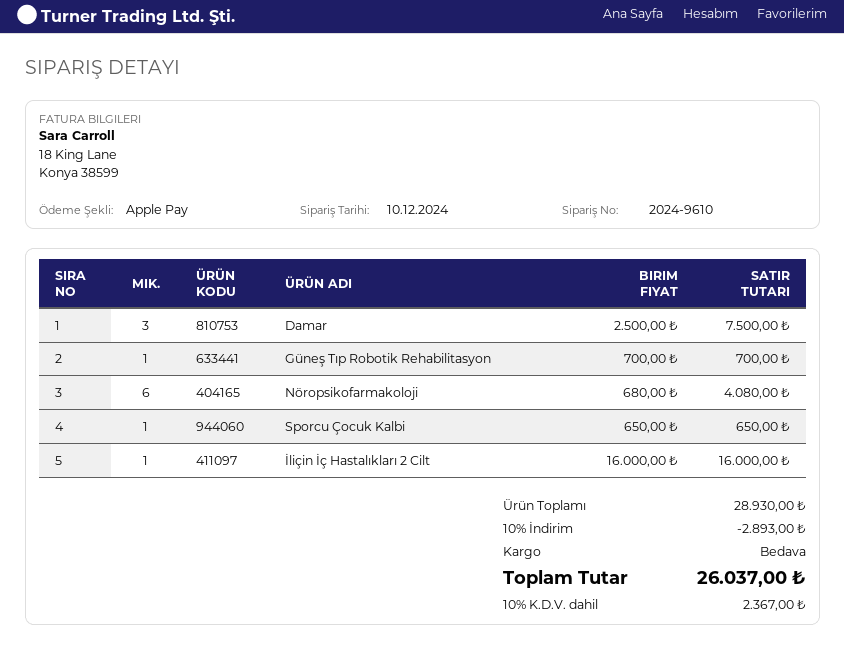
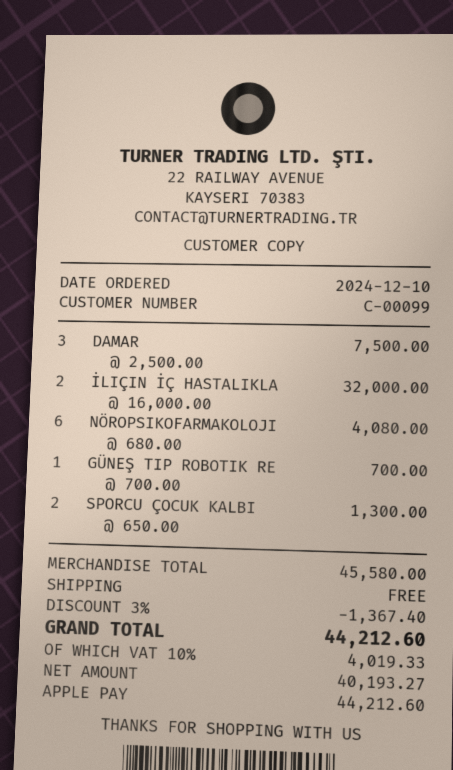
Sporcu Çocuk Kalbi: 1 x 650.00 = 650.00 -> 2 x 650.00 = 1300.00
İliçin İç Hastalıkları 2 Cilt: 1 x 16000.00 = 16000.00 -> 2 x 16000.00 = 32000.00
subtotal: 28930.00 -> 45580.00
discount: 10% = 2893.00 -> 3% = 1367.40
tax: 10% = 2367.00 -> 10% = 4019.33
total: 26037.00 -> 44212.60

